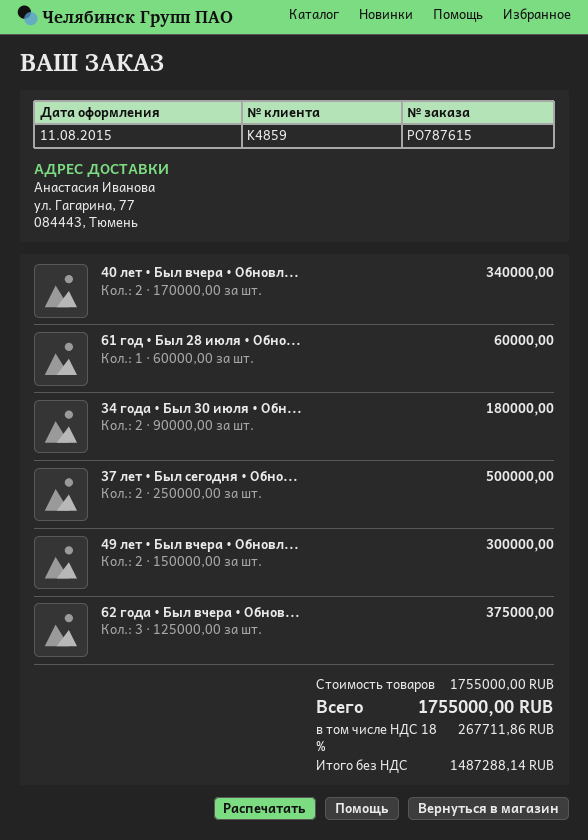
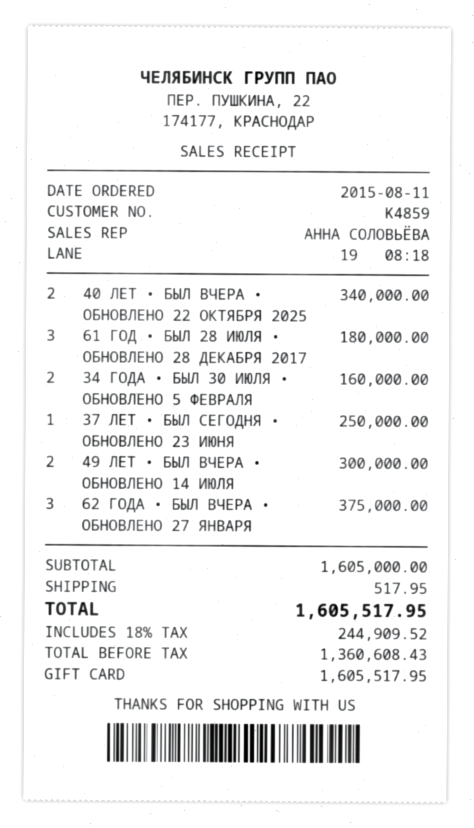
61 год • Был 28 июля • Обно...: 1 for 60000.00 -> 3 for 180000.00
34 года • Был 30 июля • Обн...: 2 for 180000.00 -> 2 for 160000.00
37 лет • Был сегодня • Обно...: 2 for 500000.00 -> 1 for 250000.00
subtotal: 1755000.00 -> 1605000.00
shipping: none -> 517.95
net: 1487288.14 -> 1360608.43
tax: 18% = 267711.86 -> 18% = 244909.52
total: 1755000.00 -> 1605517.95

